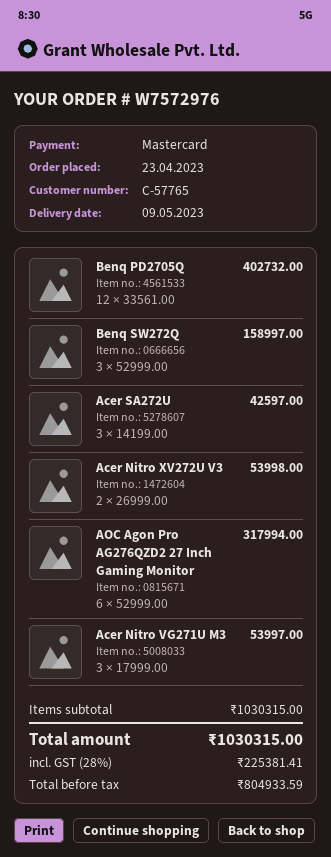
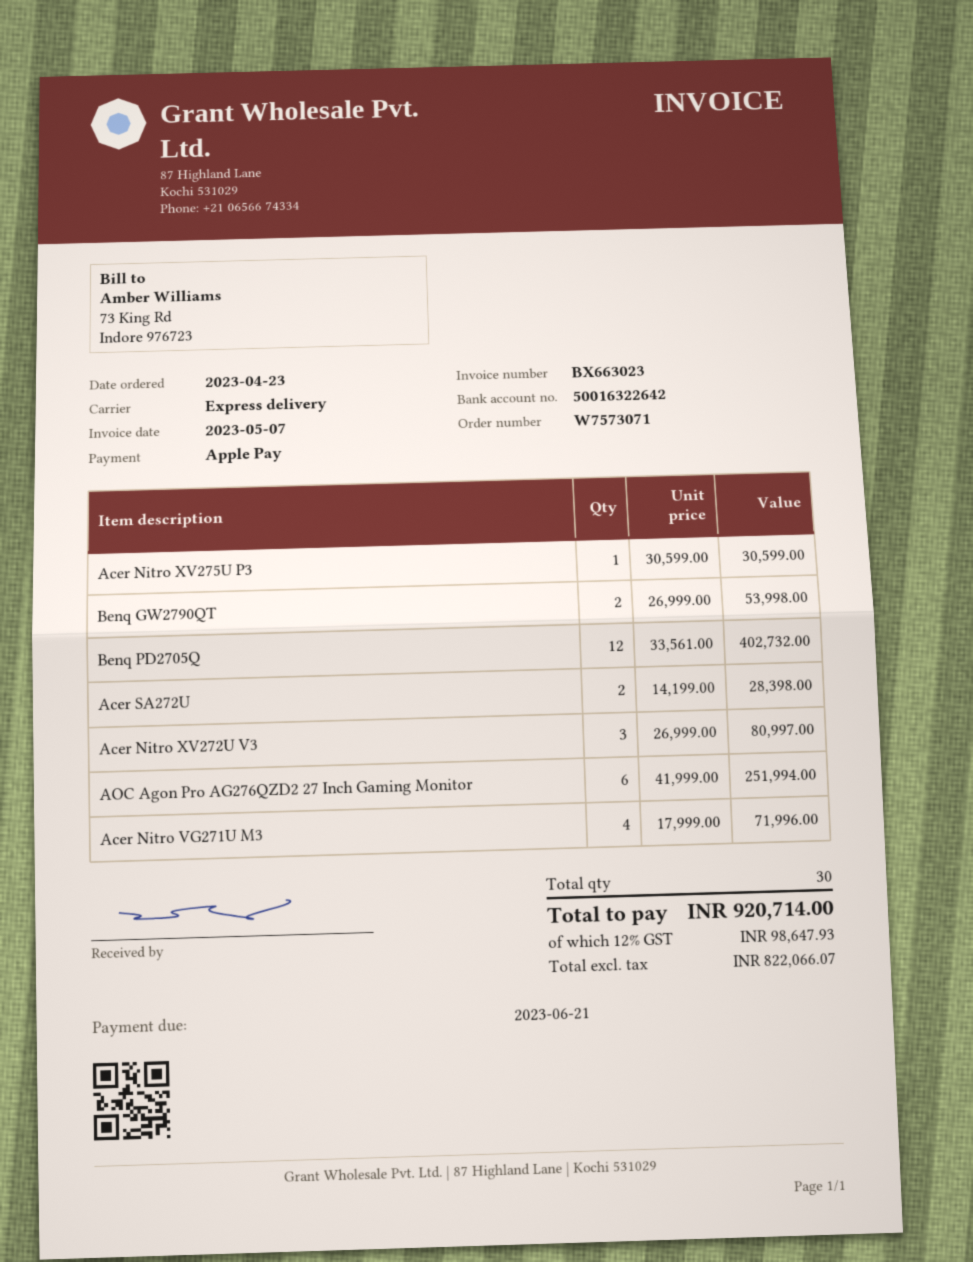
order number: W7572976 -> W7573071
payment method: Mastercard -> Apple Pay
Benq SW272Q: 3 x 52999.00 = 158997.00 -> none
Acer SA272U: 3 x 14199.00 = 42597.00 -> 2 x 14199.00 = 28398.00
Acer Nitro XV272U V3: 2 x 26999.00 = 53998.00 -> 3 x 26999.00 = 80997.00
AOC Agon Pro AG276QZD2 27 Inch Gaming Monitor: 6 x 52999.00 = 317994.00 -> 6 x 41999.00 = 251994.00
Acer Nitro VG271U M3: 3 x 17999.00 = 53997.00 -> 4 x 17999.00 = 71996.00
Acer Nitro XV275U P3: none -> 1 x 30599.00 = 30599.00
Benq GW2790QT: none -> 2 x 26999.00 = 53998.00
net: 804933.59 -> 822066.07
tax: 28% = 225381.41 -> 12% = 98647.93
total: 1030315.00 -> 920714.00

